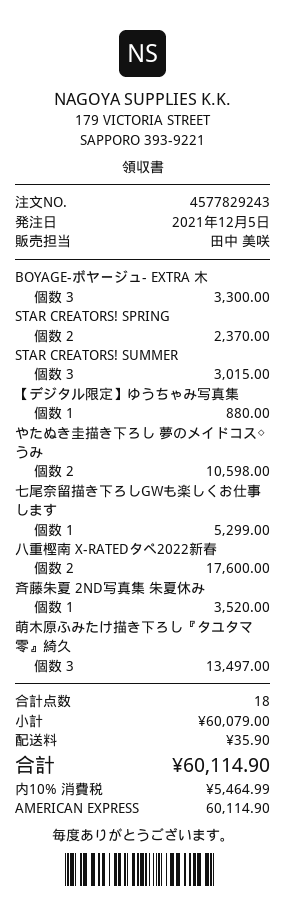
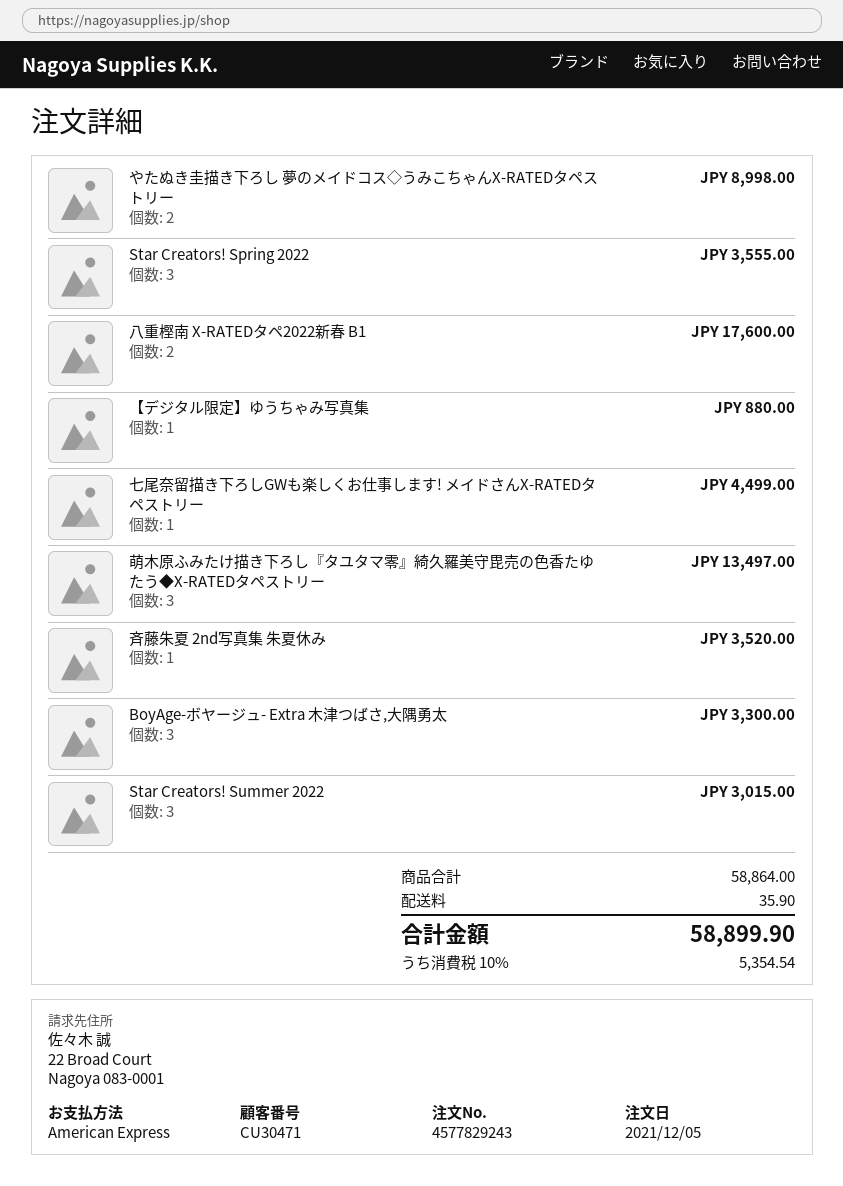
STAR CREATORS! SPRING: 2 for 2370.00 -> 3 for 3555.00
やたぬき圭描き下ろし 夢のメイドコス◇うみ: 2 for 10598.00 -> 2 for 8998.00
七尾奈留描き下ろしGWも楽しくお仕事します: 1 for 5299.00 -> 1 for 4499.00
subtotal: 60079.00 -> 58864.00
tax: 10% = 5464.99 -> 10% = 5354.54
total: 60114.90 -> 58899.90

